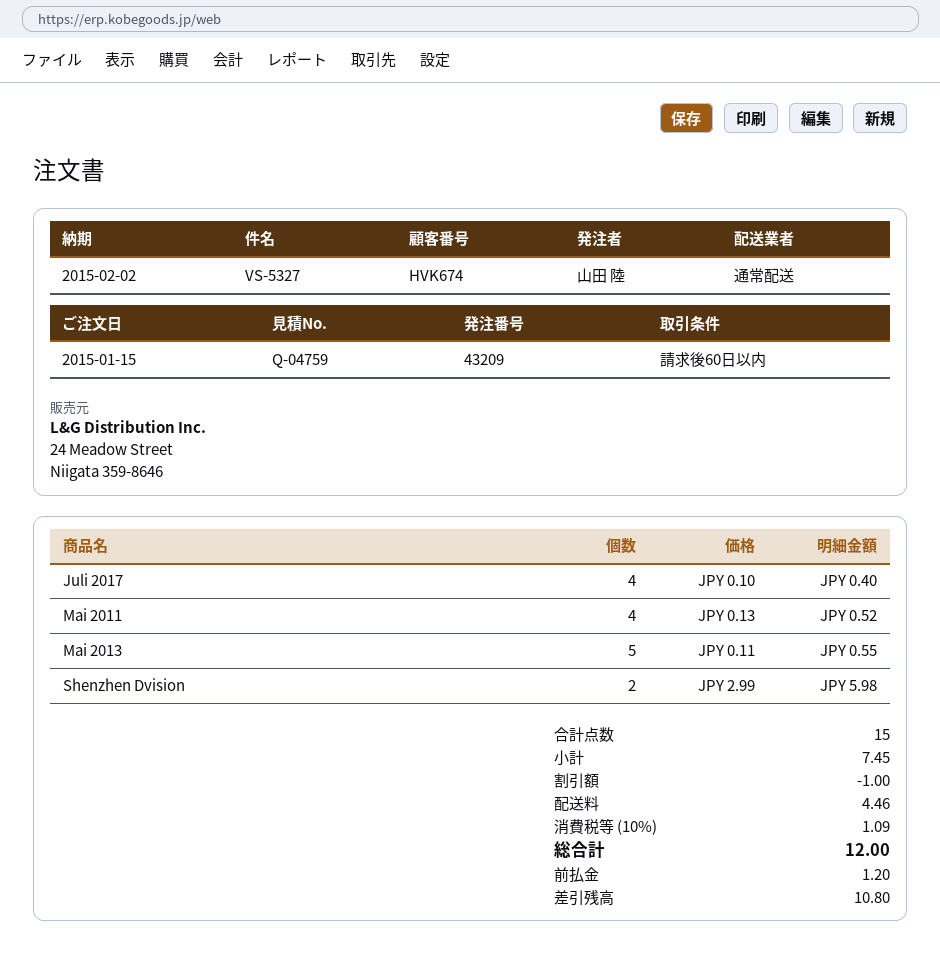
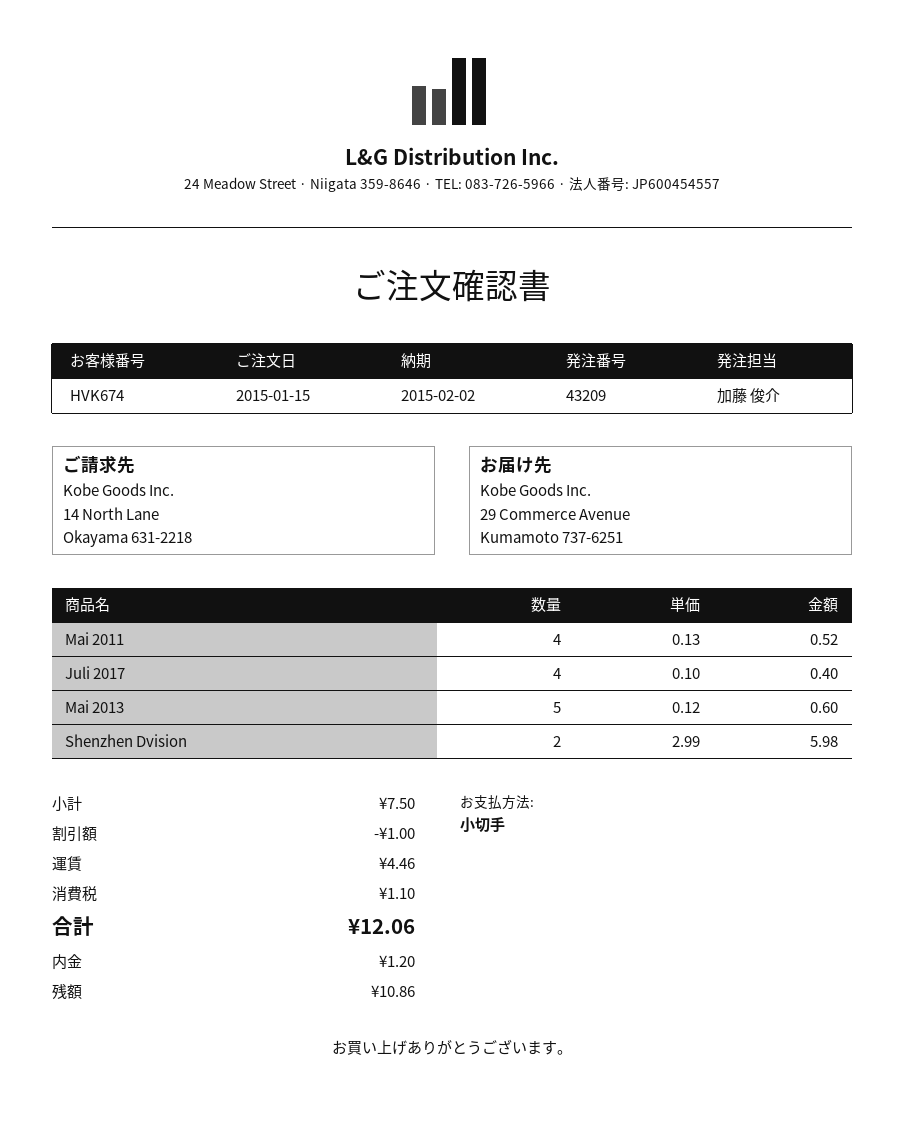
ordered by: 山田 陸 -> 加藤 俊介
Mai 2013: 5 x 0.11 = 0.55 -> 5 x 0.12 = 0.60
subtotal: 7.45 -> 7.50
tax: 1.09 -> 1.10
total: 12.00 -> 12.06
balance: 10.80 -> 10.86

